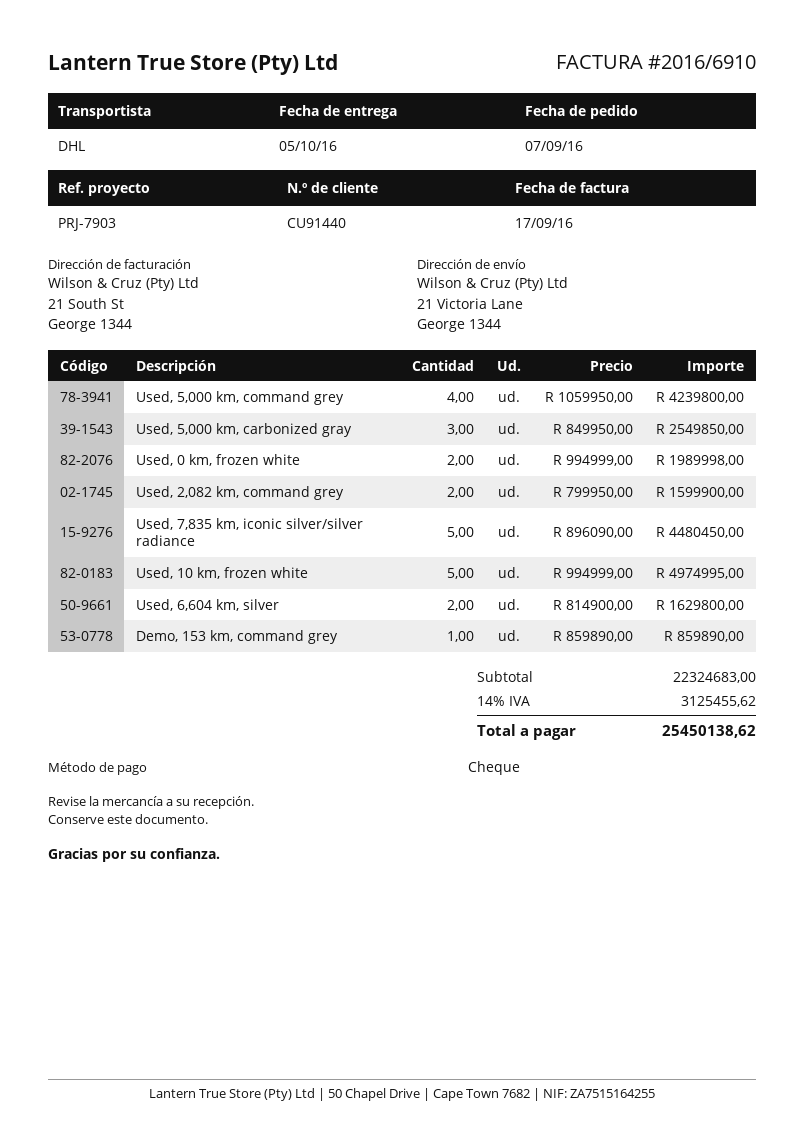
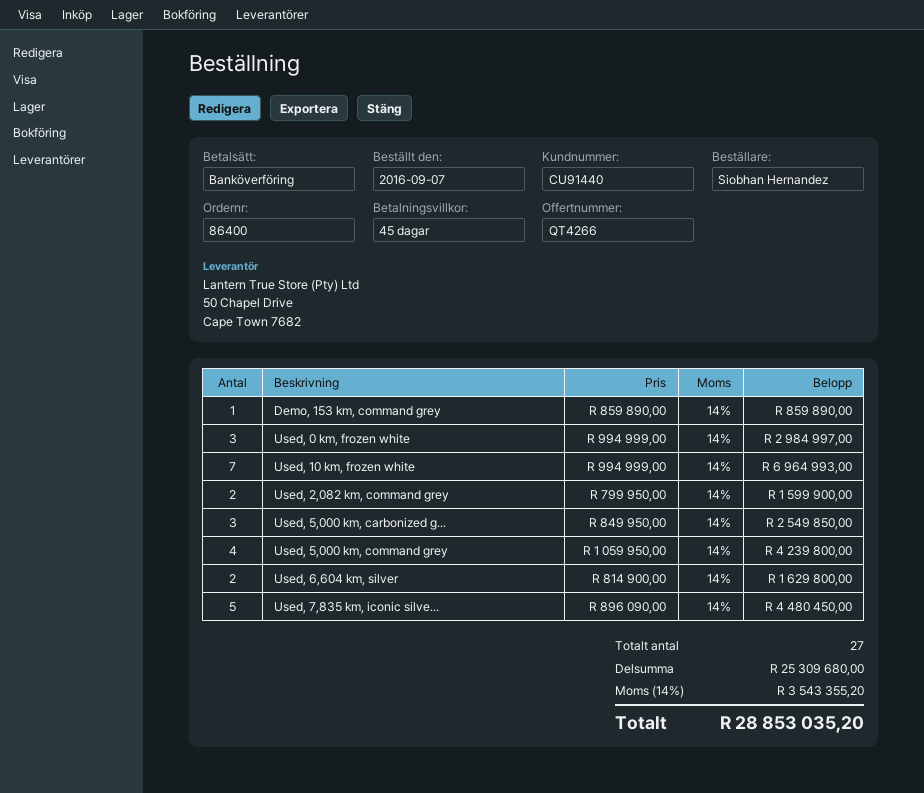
payment method: cheque -> bank transfer
Used, 0 km, frozen white: 2 x 994999.00 = 1989998.00 -> 3 x 994999.00 = 2984997.00
Used, 10 km, frozen white: 5 x 994999.00 = 4974995.00 -> 7 x 994999.00 = 6964993.00
subtotal: 22324683.00 -> 25309680.00
tax: 14% = 3125455.62 -> 14% = 3543355.20
total: 25450138.62 -> 28853035.20

